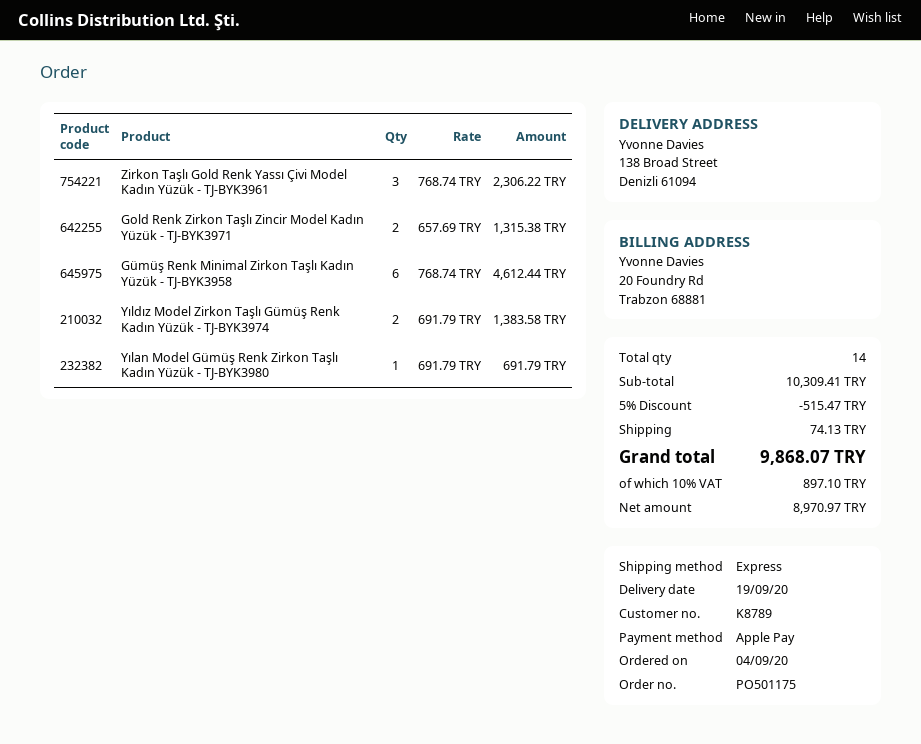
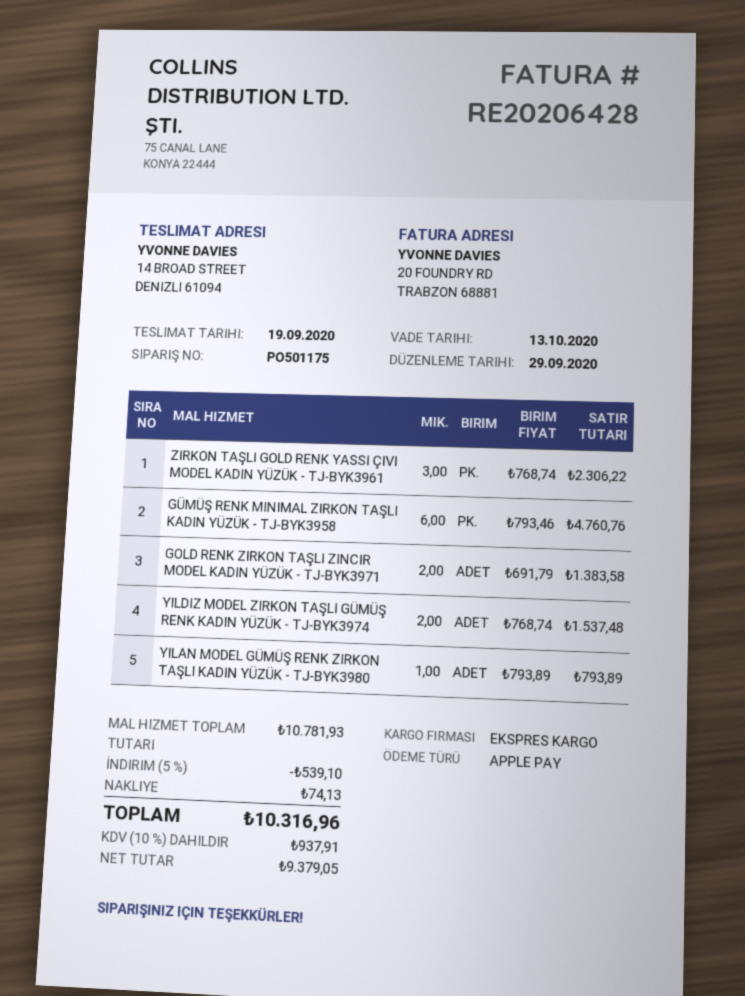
ship to: 138 Broad Street, Denizli 61094 -> 14 BROAD STREET, DENIZLI 61094
Gold Renk Zirkon Taşlı Zincir Model Kadın Yüzük - TJ-BYK3971: 2 x 657.69 = 1315.38 -> 2 x 691.79 = 1383.58
Gümüş Renk Minimal Zirkon Taşlı Kadın Yüzük - TJ-BYK3958: 6 x 768.74 = 4612.44 -> 6 x 793.46 = 4760.76
Yıldız Model Zirkon Taşlı Gümüş Renk Kadın Yüzük - TJ-BYK3974: 2 x 691.79 = 1383.58 -> 2 x 768.74 = 1537.48
Yılan Model Gümüş Renk Zirkon Taşlı Kadın Yüzük - TJ-BYK3980: 1 x 691.79 = 691.79 -> 1 x 793.89 = 793.89
subtotal: 10309.41 -> 10781.93
discount: 5% = 515.47 -> 5% = 539.10
net: 8970.97 -> 9379.05
tax: 10% = 897.10 -> 10% = 937.91
total: 9868.07 -> 10316.96

